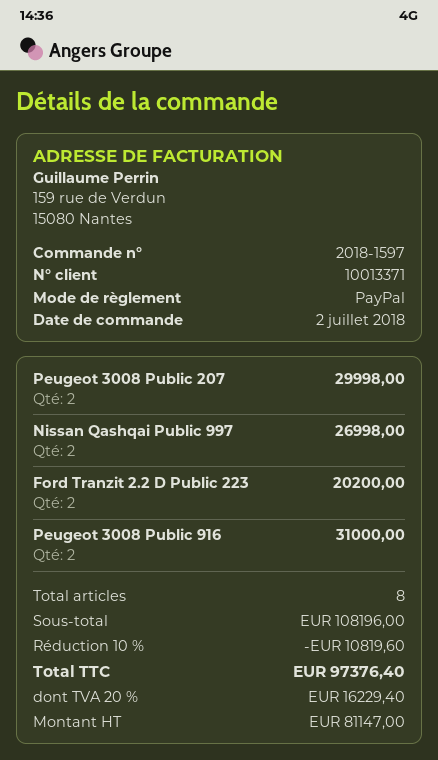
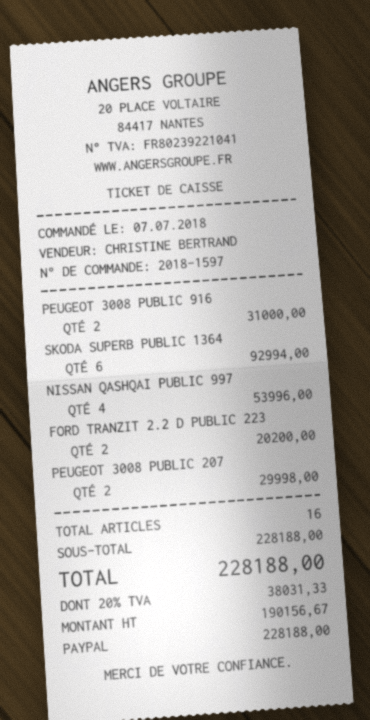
order date: 2018-07-02 -> 2018-07-07
Nissan Qashqai Public 997: 2 for 26998.00 -> 4 for 53996.00
SKODA SUPERB PUBLIC 1364: none -> 6 for 92994.00
total quantity: 8 -> 16
subtotal: 108196.00 -> 228188.00
discount: 10% = 10819.60 -> none
net: 81147.00 -> 190156.67
tax: 20% = 16229.40 -> 20% = 38031.33
total: 97376.40 -> 228188.00

